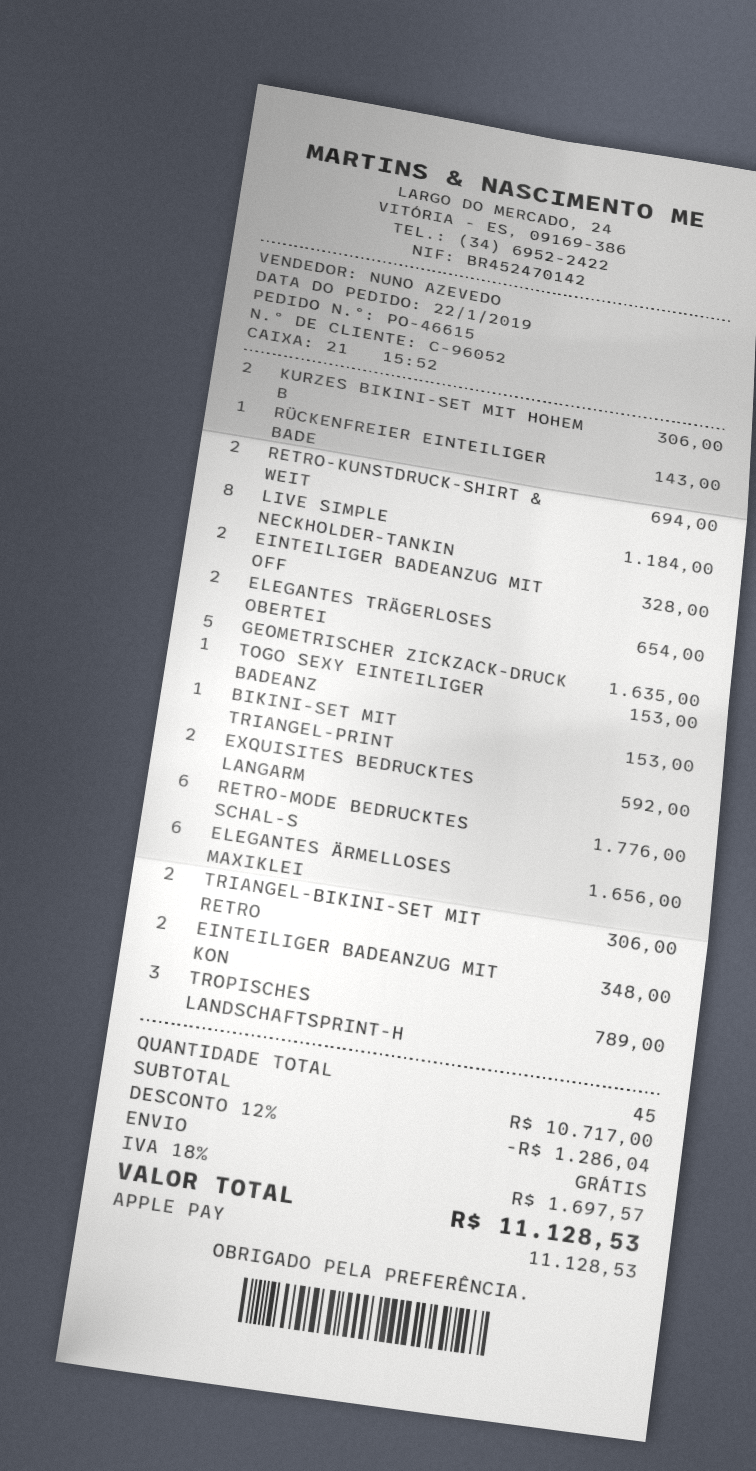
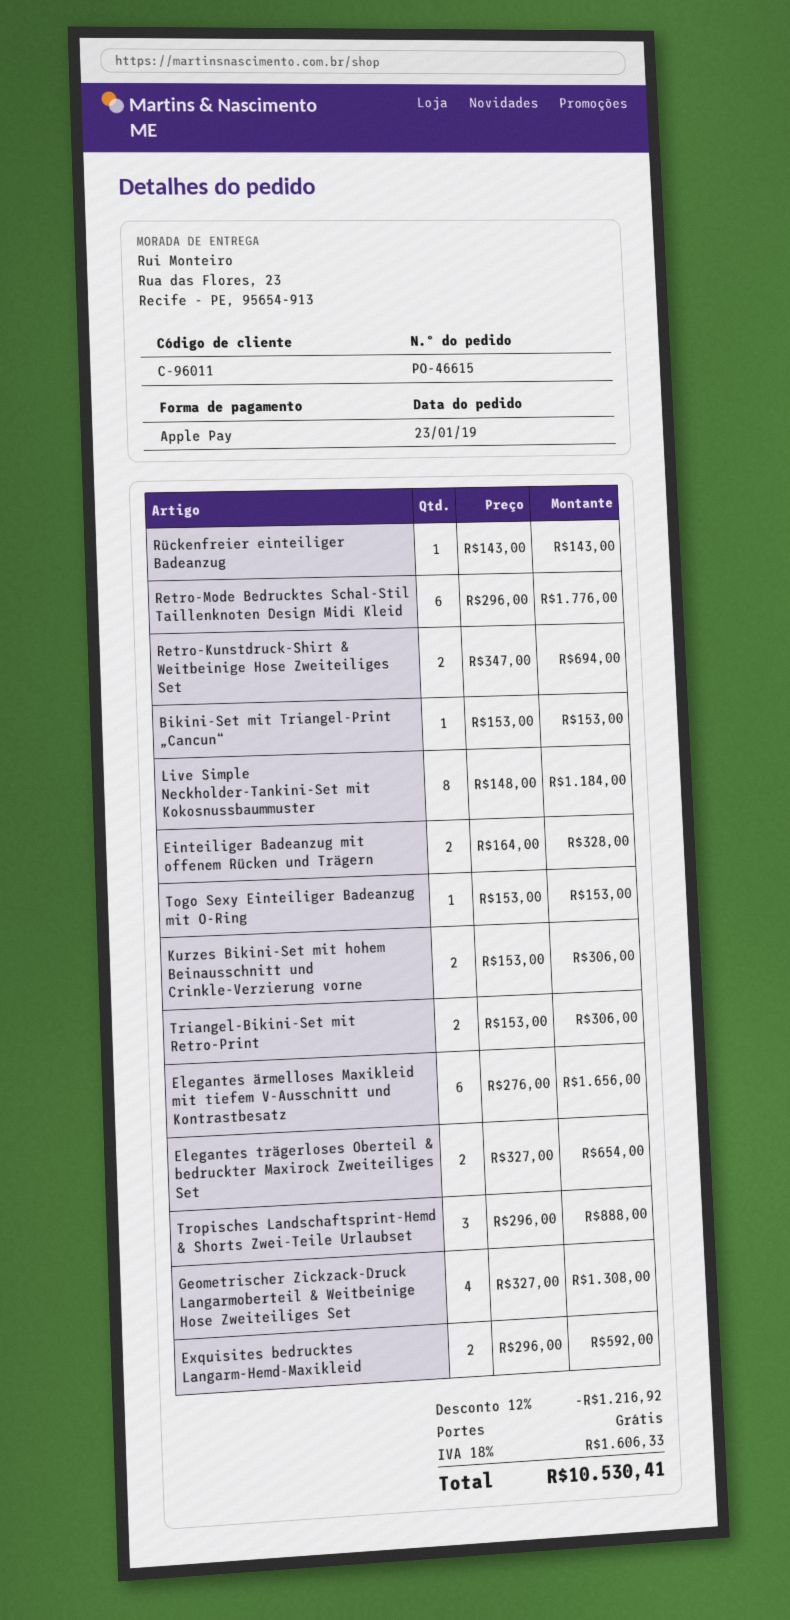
order date: 2019-01-22 -> 2019-01-23
customer number: C-96052 -> C-96011
GEOMETRISCHER ZICKZACK-DRUCK: 5 for 1635.00 -> 4 for 1308.00
EINTEILIGER BADEANZUG MIT KON: 2 for 348.00 -> none
TROPISCHES LANDSCHAFTSPRINT-H: 3 for 789.00 -> 3 for 888.00
discount: 12% = 1286.04 -> 12% = 1216.92
tax: 18% = 1697.57 -> 18% = 1606.33
total: 11128.53 -> 10530.41

